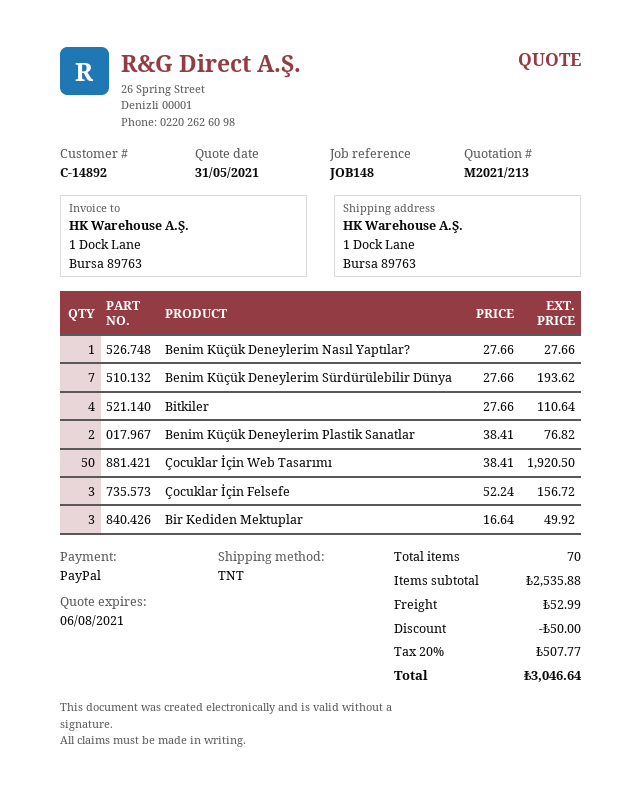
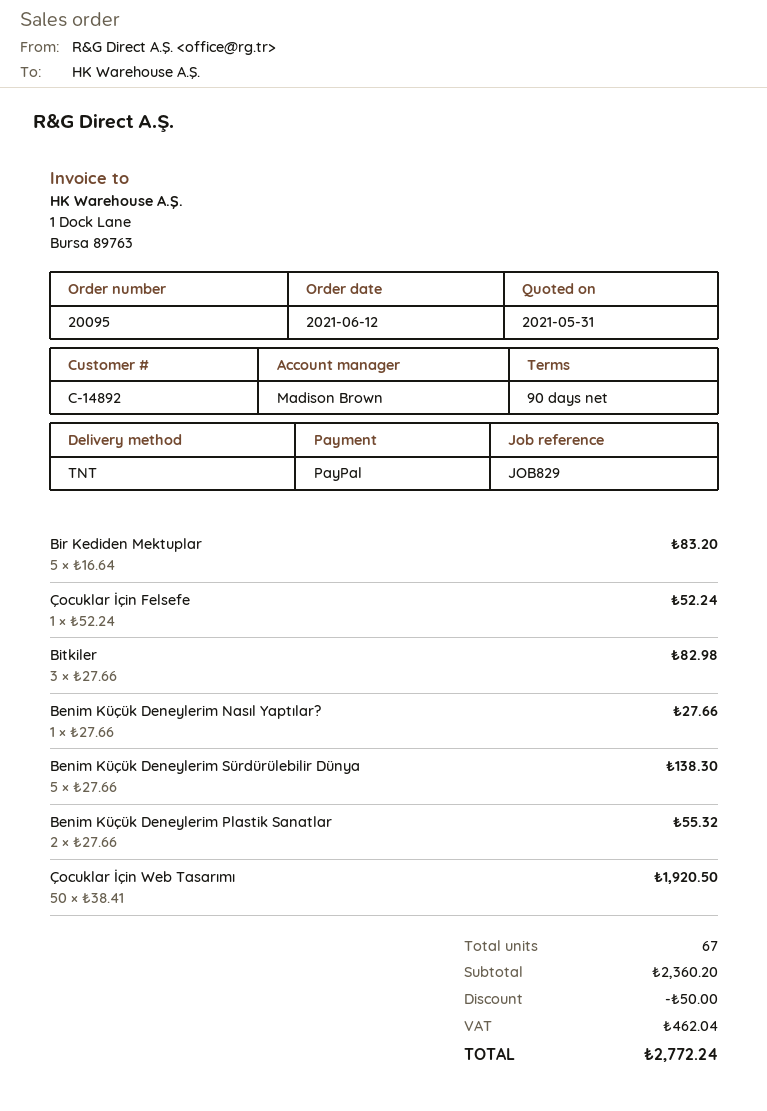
reference: JOB148 -> JOB829
Benim Küçük Deneylerim Sürdürülebilir Dünya: 7 x 27.66 = 193.62 -> 5 x 27.66 = 138.30
Bitkiler: 4 x 27.66 = 110.64 -> 3 x 27.66 = 82.98
Benim Küçük Deneylerim Plastik Sanatlar: 2 x 38.41 = 76.82 -> 2 x 27.66 = 55.32
Çocuklar İçin Felsefe: 3 x 52.24 = 156.72 -> 1 x 52.24 = 52.24
Bir Kediden Mektuplar: 3 x 16.64 = 49.92 -> 5 x 16.64 = 83.20
total quantity: 70 -> 67
subtotal: 2535.88 -> 2360.20
shipping: 52.99 -> none
tax: 507.77 -> 462.04
total: 3046.64 -> 2772.24

